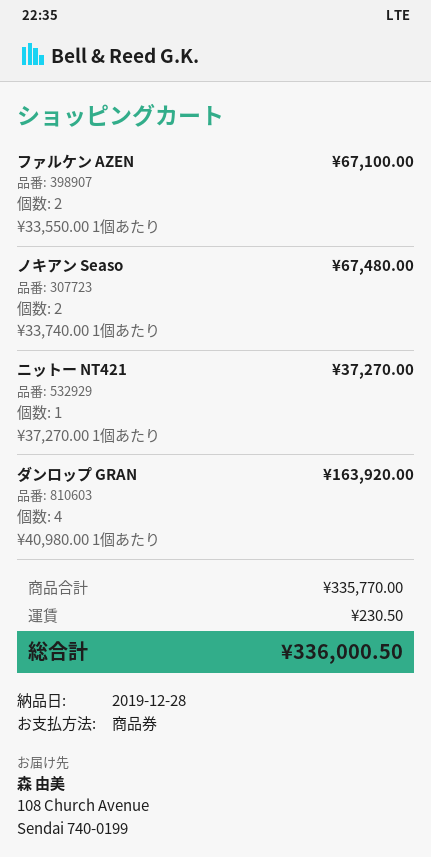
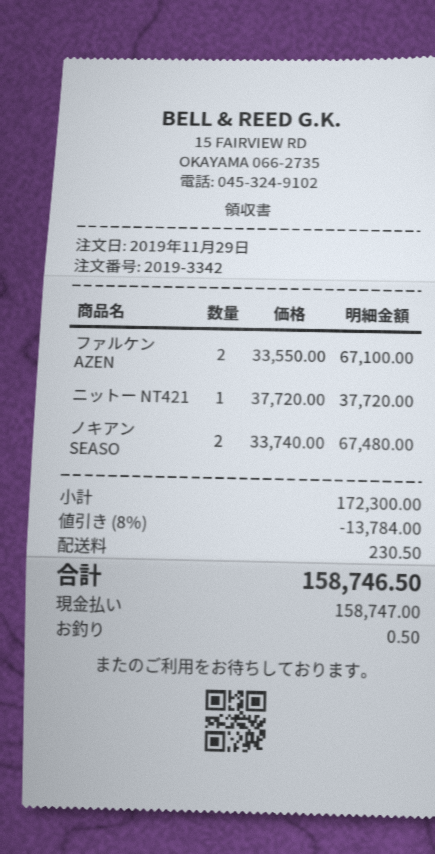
payment method: gift card -> cash
ニットー NT421: 1 x 37270.00 = 37270.00 -> 1 x 37720.00 = 37720.00
ダンロップ GRAN: 4 x 40980.00 = 163920.00 -> none
subtotal: 335770.00 -> 172300.00
discount: none -> 8% = 13784.00
total: 336000.50 -> 158746.50

